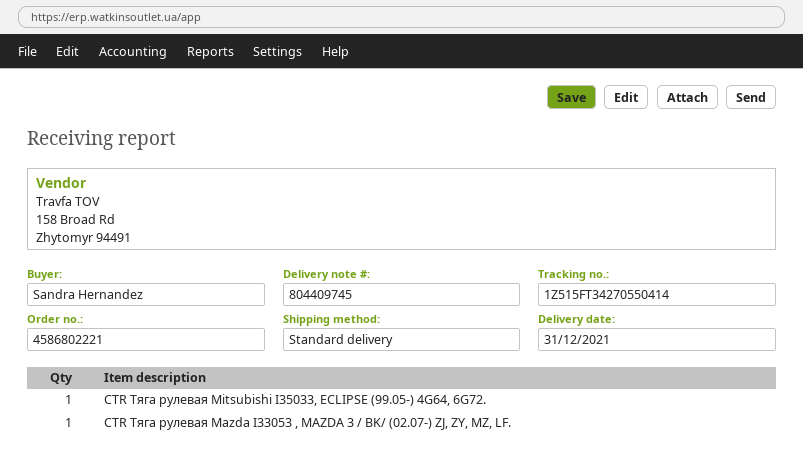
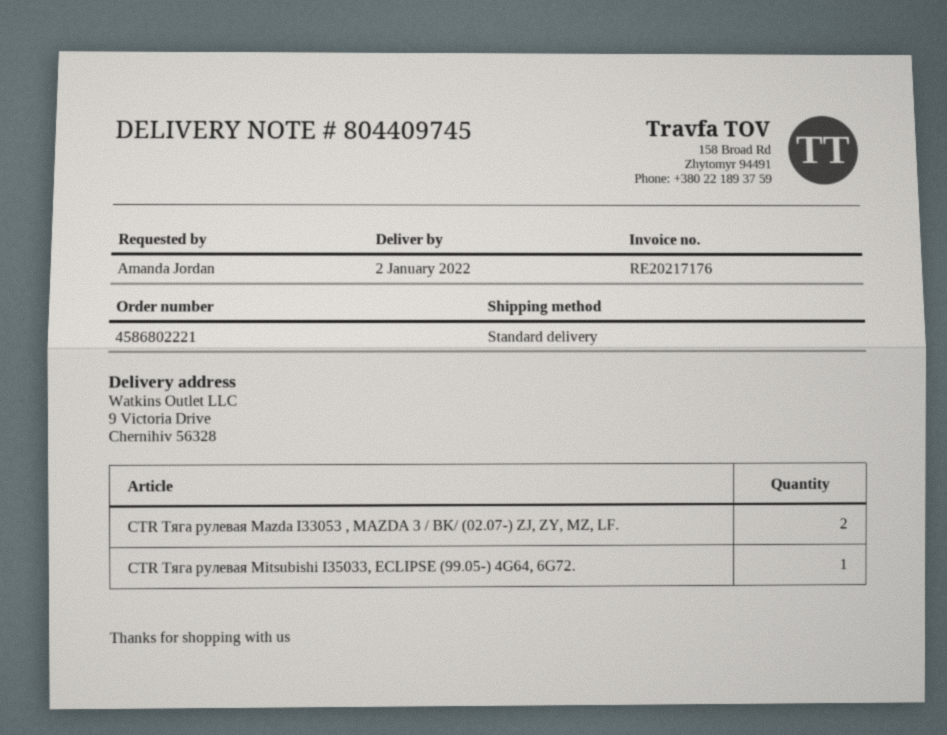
delivery date: 2021-12-31 -> 2022-01-02
ordered by: Sandra Hernandez -> Amanda Jordan
CTR Тяга рулевая Mazda I33053 , MAZDA 3 / BK/ (02.07-) ZJ, ZY, MZ, LF.: 1 -> 2

